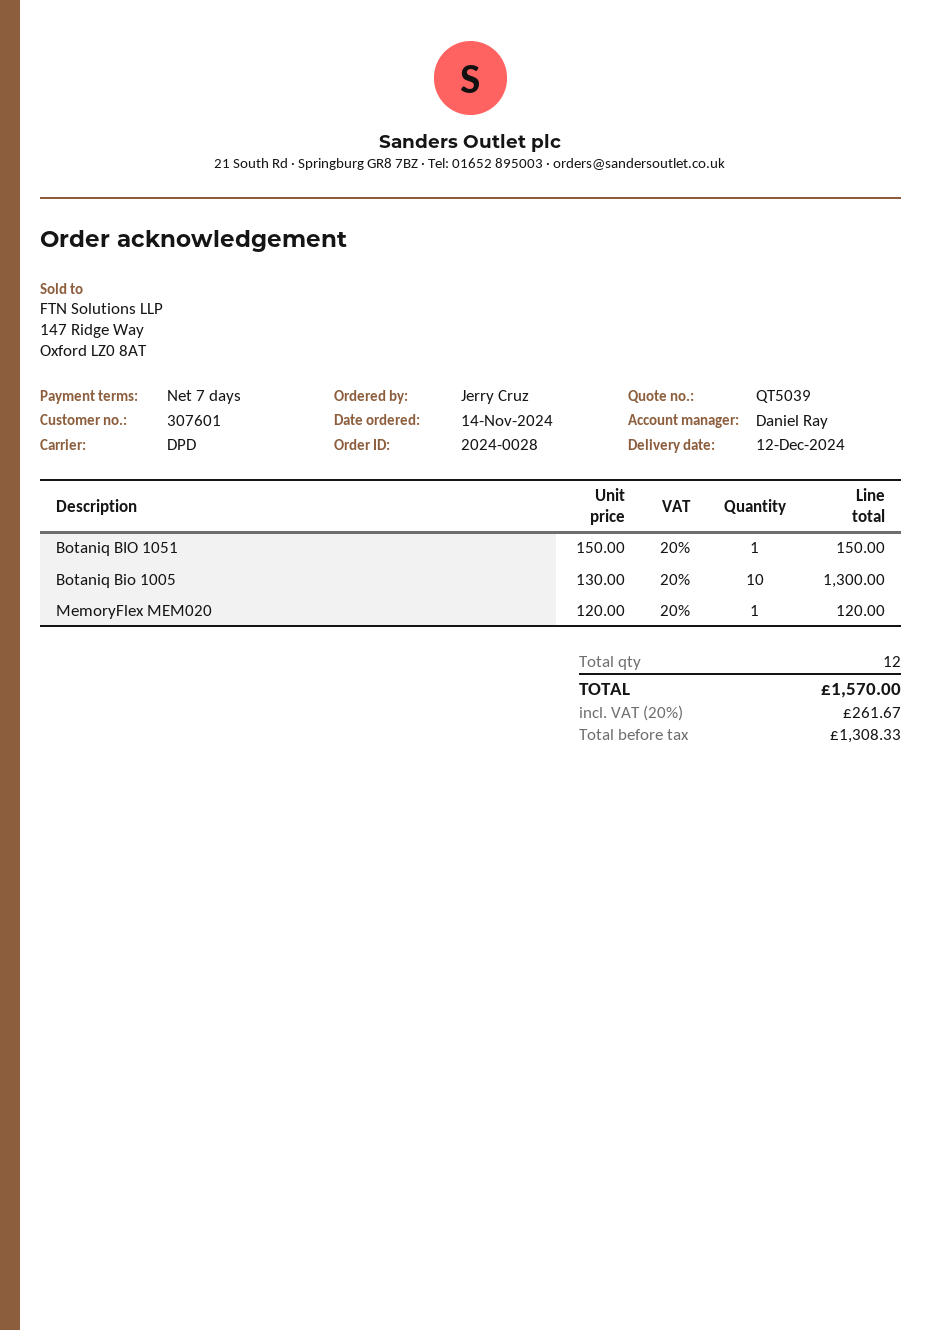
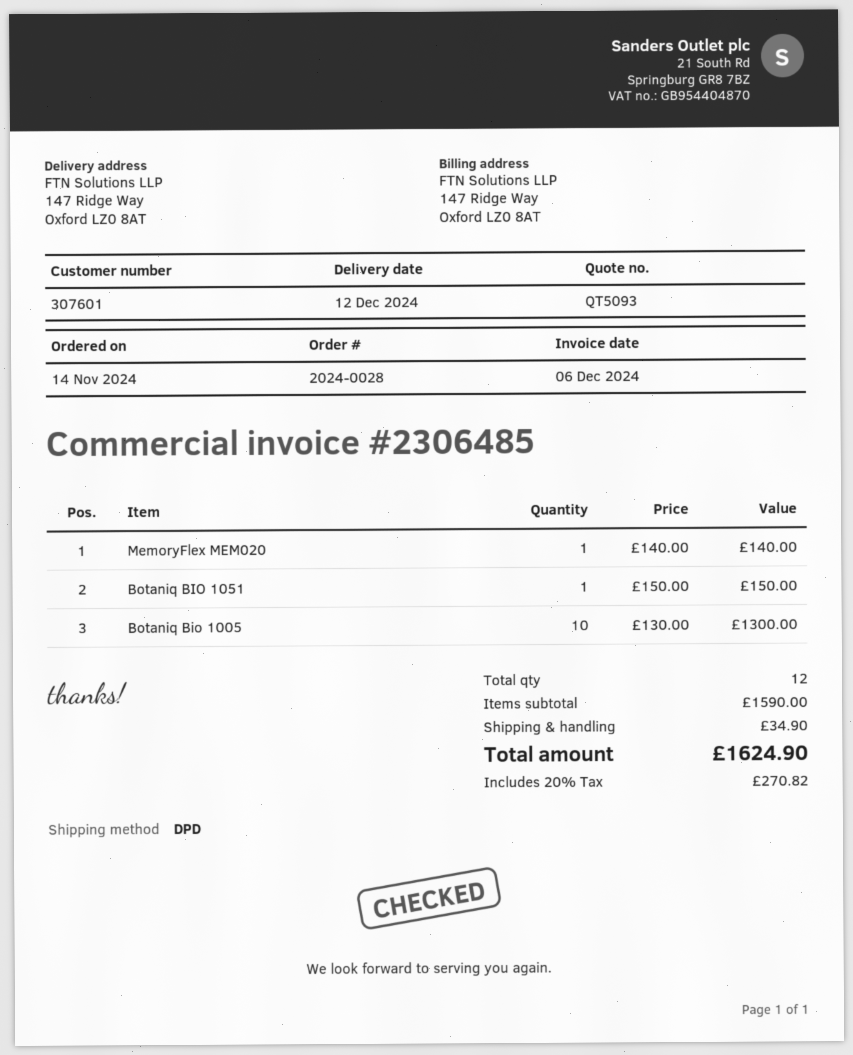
quote number: QT5039 -> QT5093
MemoryFlex MEM020: 1 x 120.00 = 120.00 -> 1 x 140.00 = 140.00
shipping: none -> 34.90
tax: 20% = 261.67 -> 20% = 270.82
total: 1570.00 -> 1624.90

